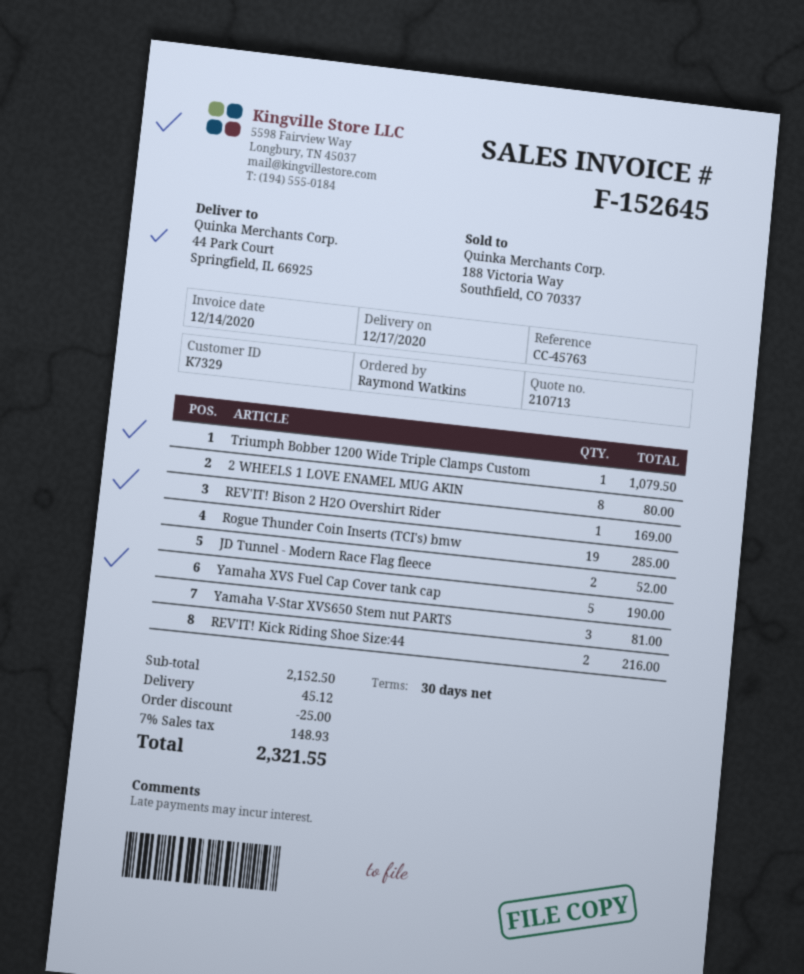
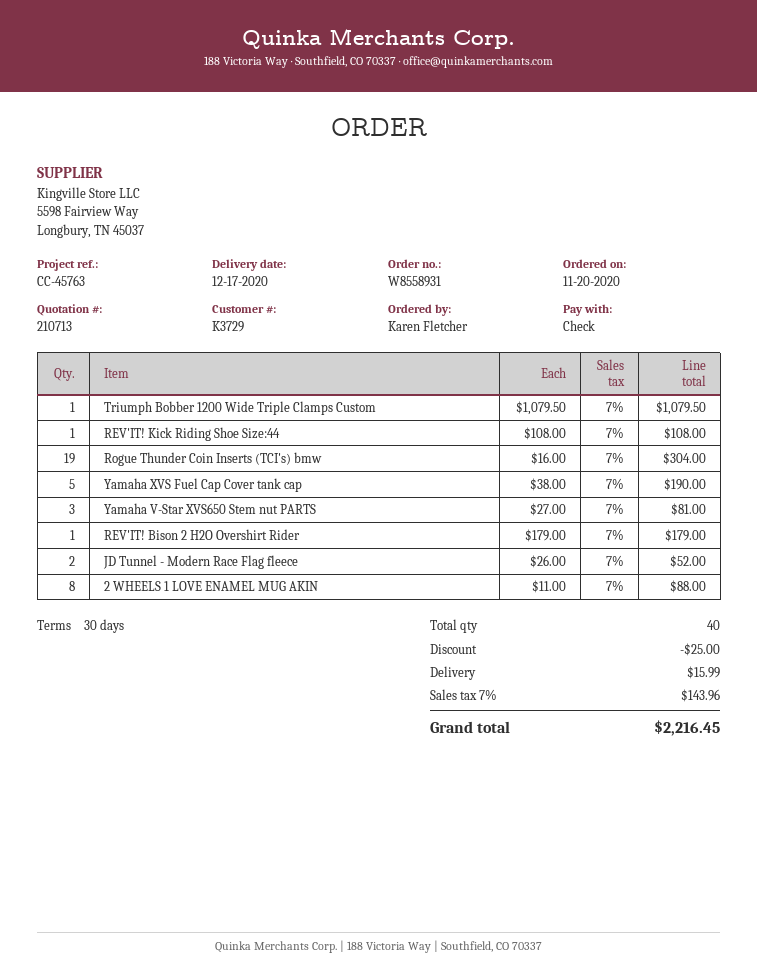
customer number: K7329 -> K3729
ordered by: Raymond Watkins -> Karen Fletcher
2 WHEELS 1 LOVE ENAMEL MUG AKIN: 8 for 80.00 -> 8 for 88.00
REV'IT! Bison 2 H2O Overshirt Rider: 1 for 169.00 -> 1 for 179.00
Rogue Thunder Coin Inserts (TCI's) bmw: 19 for 285.00 -> 19 for 304.00
REV'IT! Kick Riding Shoe Size:44: 2 for 216.00 -> 1 for 108.00
shipping: 45.12 -> 15.99
tax: 7% = 148.93 -> 7% = 143.96
total: 2321.55 -> 2216.45

